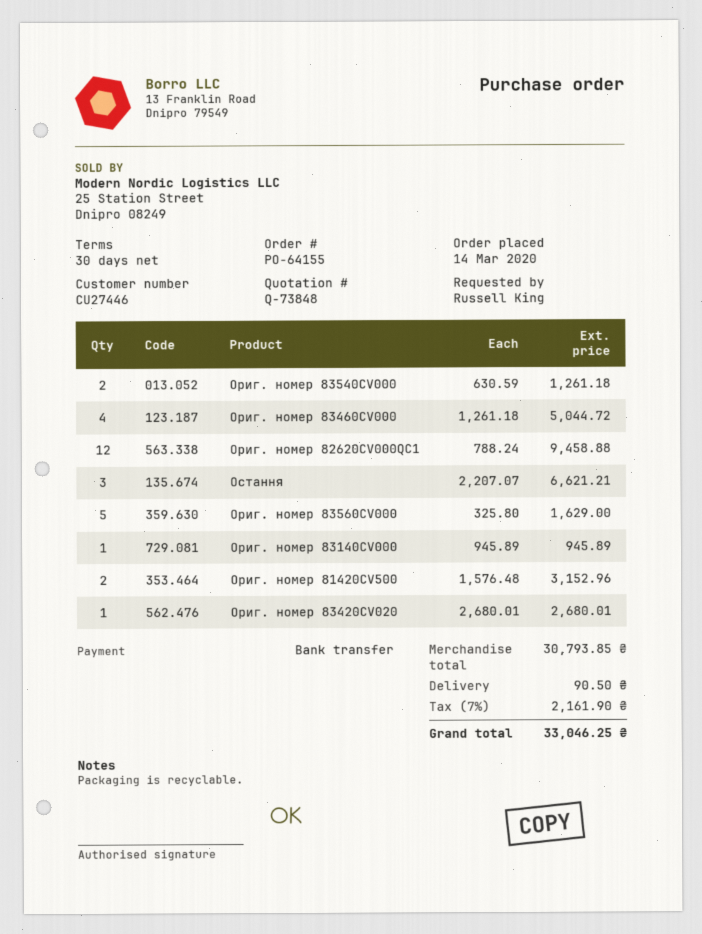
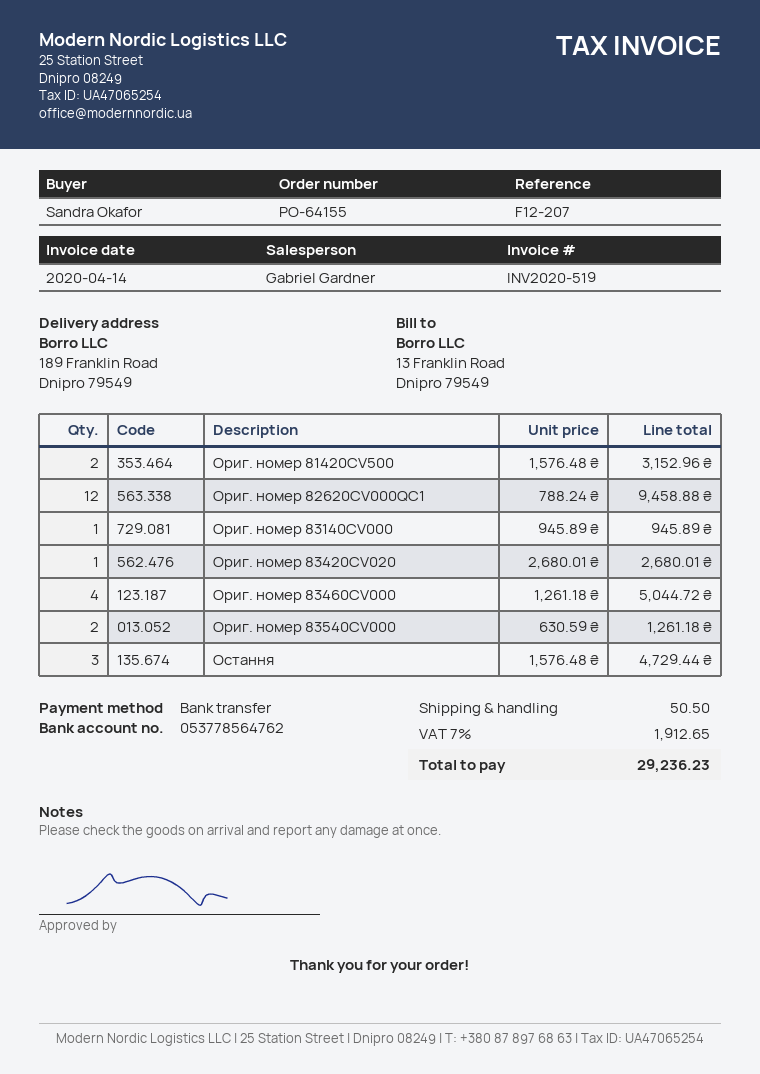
ordered by: Russell King -> Sandra Okafor
Остання: 3 x 2207.07 = 6621.21 -> 3 x 1576.48 = 4729.44
Ориг. номер 83560CV000: 5 x 325.80 = 1629.00 -> none
shipping: 90.50 -> 50.50
tax: 7% = 2161.90 -> 7% = 1912.65
total: 33046.25 -> 29236.23

